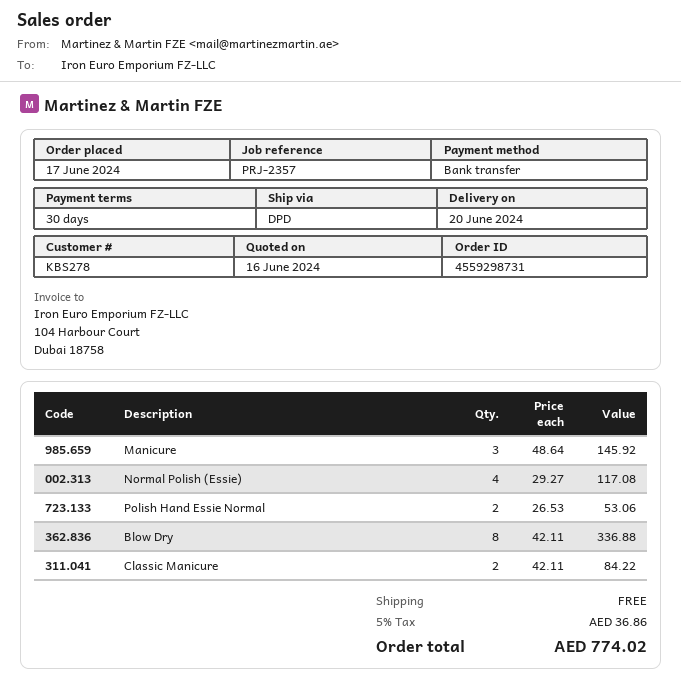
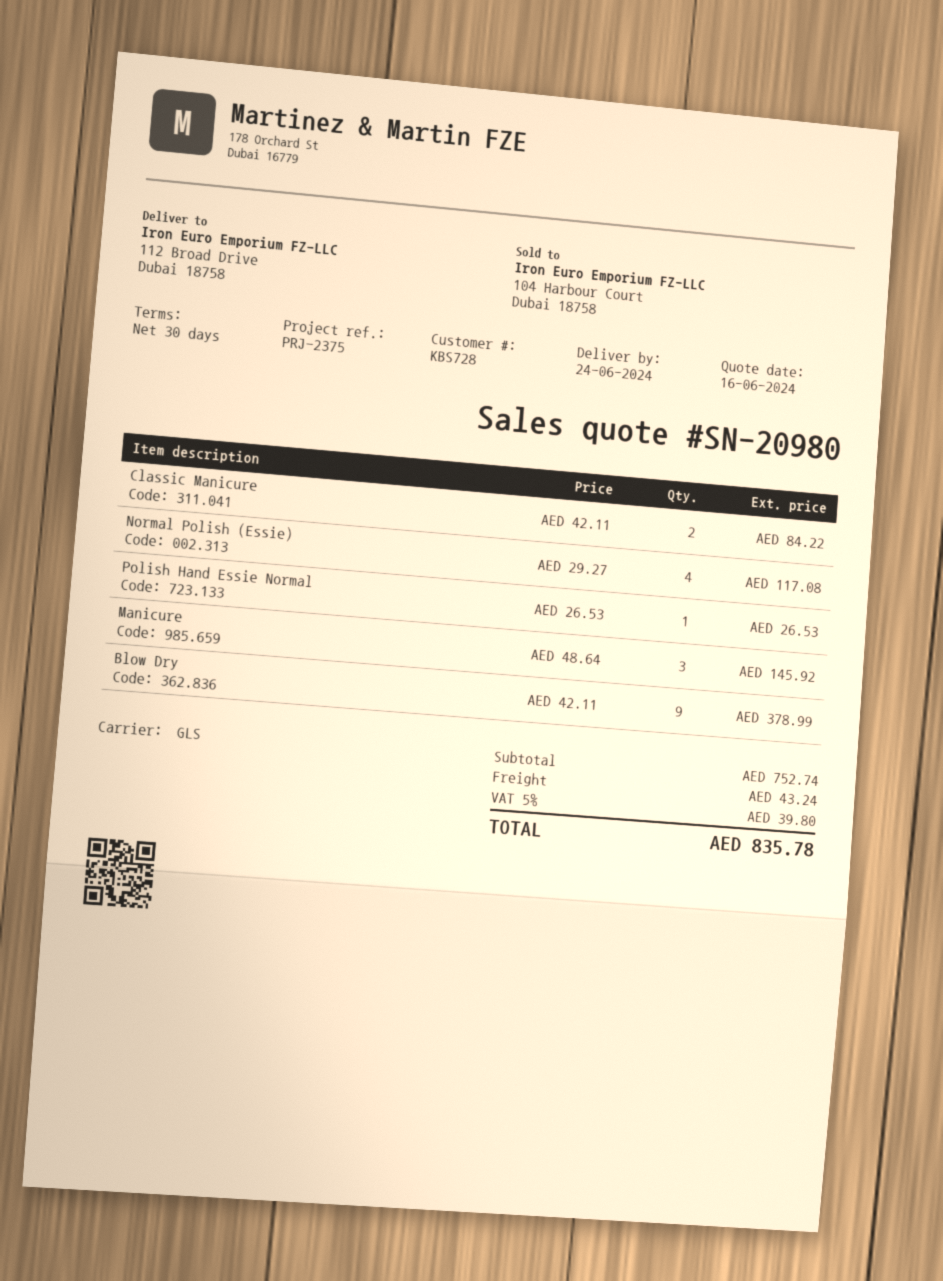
delivery date: 2024-06-20 -> 2024-06-24
customer number: KBS278 -> KBS728
reference: PRJ-2357 -> PRJ-2375
shipping method: DPD -> GLS
Polish Hand Essie Normal: 2 x 26.53 = 53.06 -> 1 x 26.53 = 26.53
Blow Dry: 8 x 42.11 = 336.88 -> 9 x 42.11 = 378.99
shipping: 0.00 -> 43.24
tax: 5% = 36.86 -> 5% = 39.80
total: 774.02 -> 835.78

